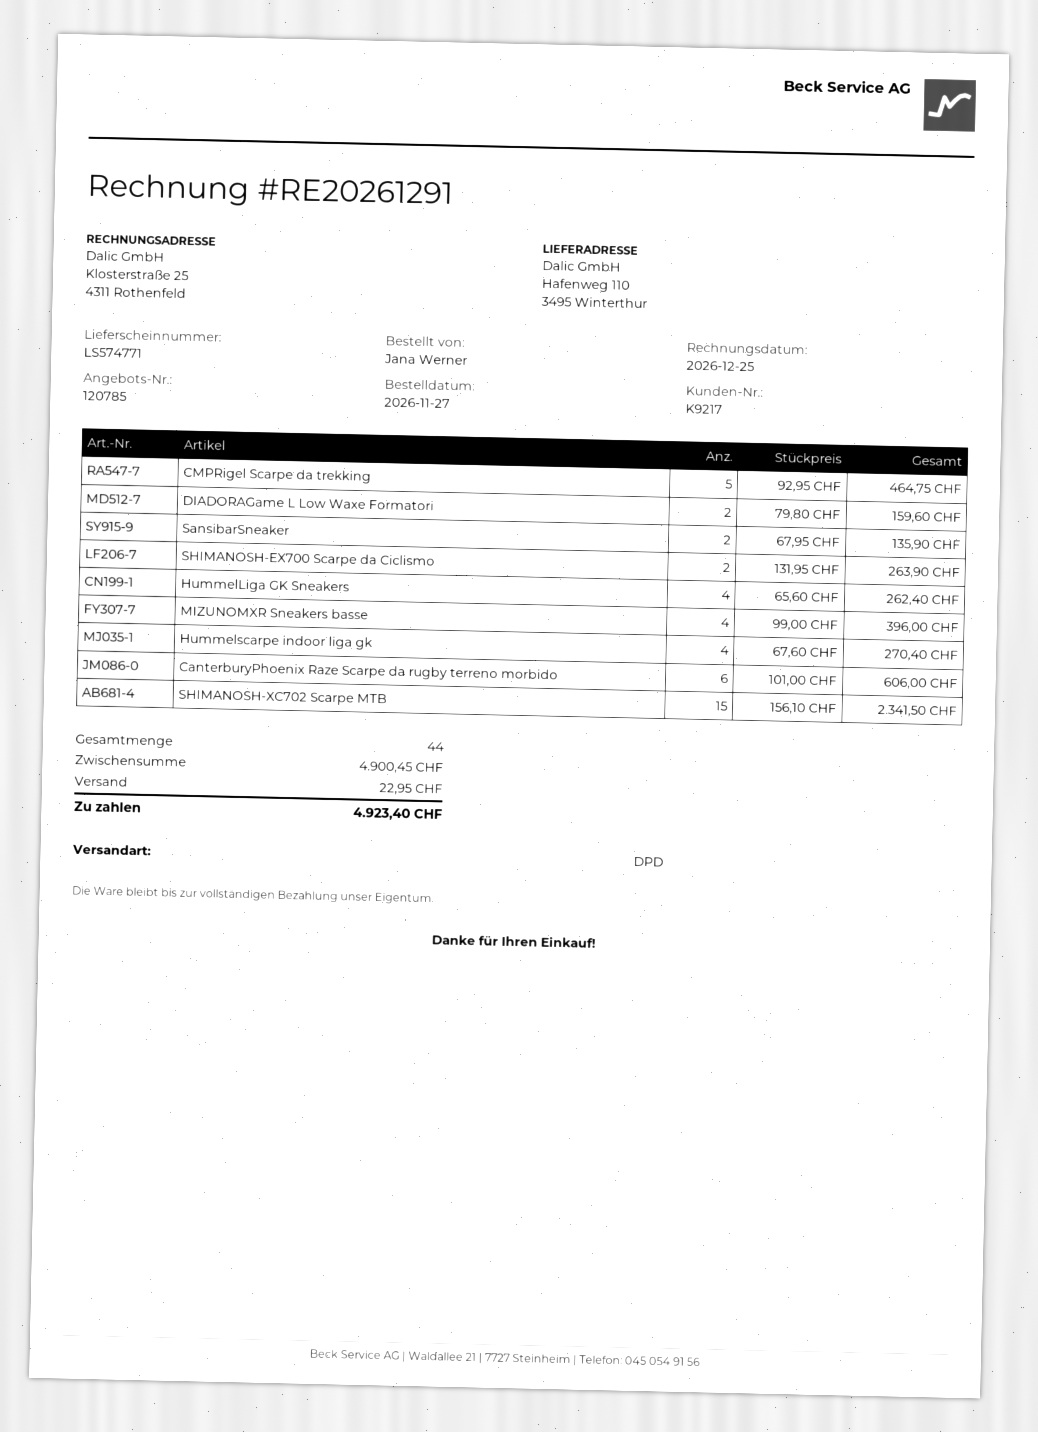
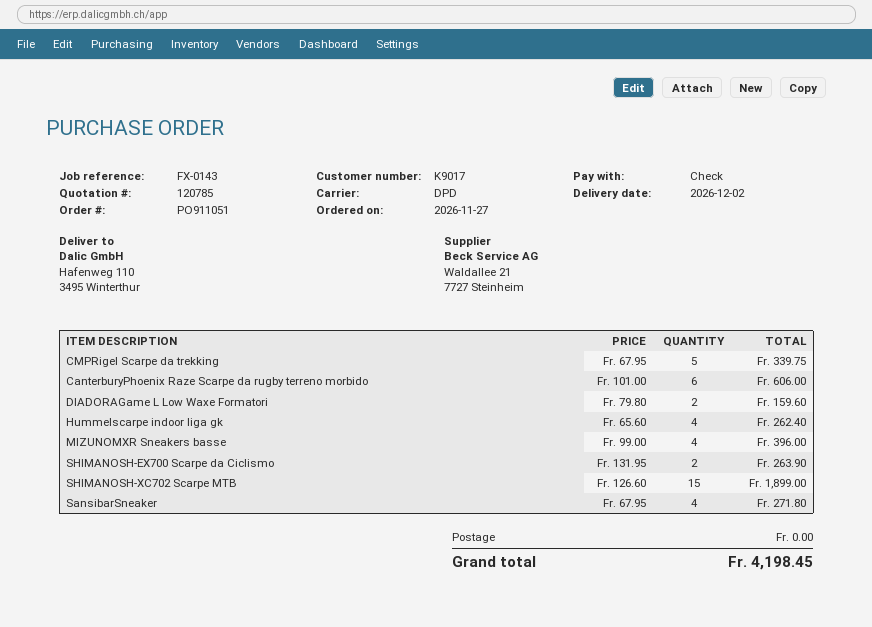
customer number: K9217 -> K9017
CMPRigel Scarpe da trekking: 5 x 92.95 = 464.75 -> 5 x 67.95 = 339.75
SansibarSneaker: 2 x 67.95 = 135.90 -> 4 x 67.95 = 271.80
HummelLiga GK Sneakers: 4 x 65.60 = 262.40 -> none
Hummelscarpe indoor liga gk: 4 x 67.60 = 270.40 -> 4 x 65.60 = 262.40
SHIMANOSH-XC702 Scarpe MTB: 15 x 156.10 = 2341.50 -> 15 x 126.60 = 1899.00
shipping: 22.95 -> 0.00
total: 4923.40 -> 4198.45

